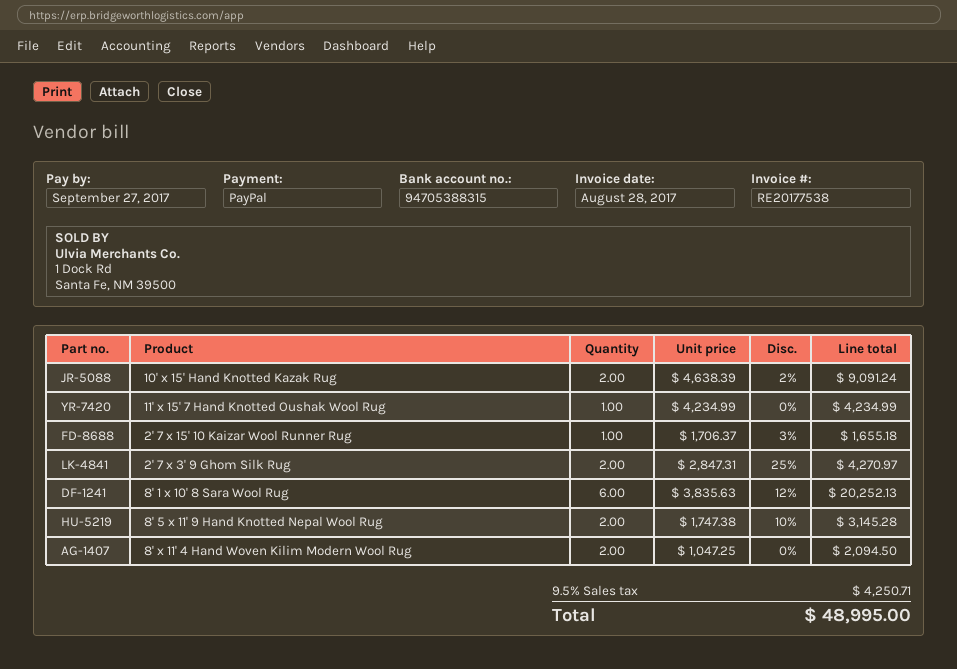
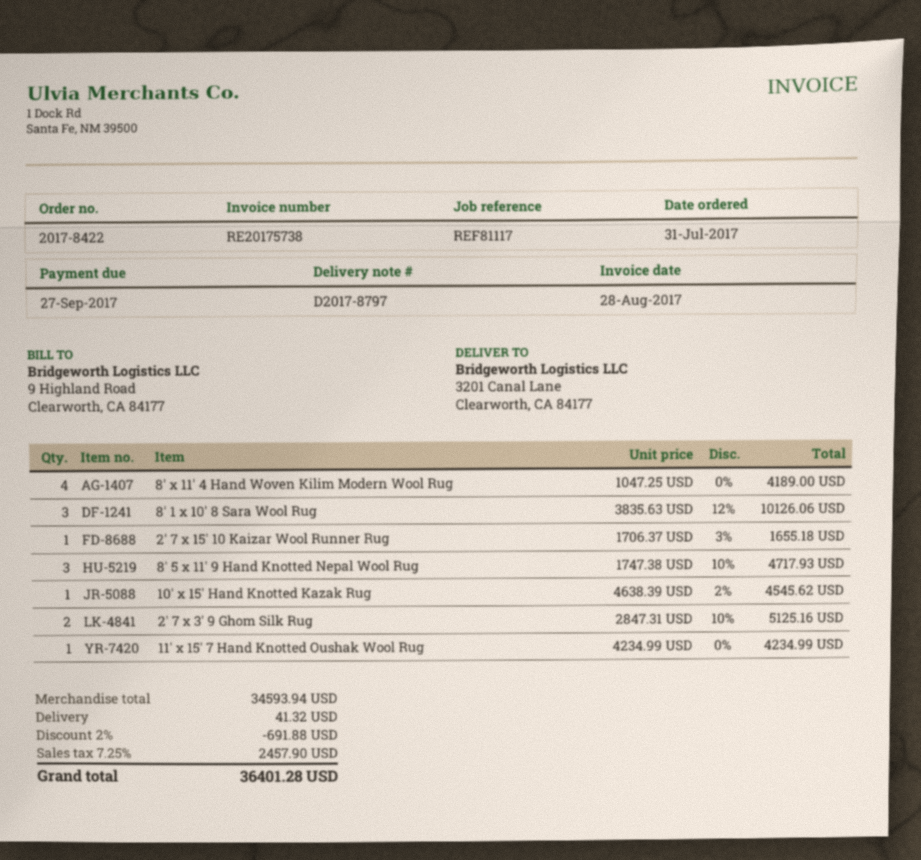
invoice number: RE20177538 -> RE20175738
10' x 15' Hand Knotted Kazak Rug: 2 x 4638.39 - 2% = 9091.24 -> 1 x 4638.39 - 2% = 4545.62
2' 7 x 3' 9 Ghom Silk Rug: 2 x 2847.31 - 25% = 4270.97 -> 2 x 2847.31 - 10% = 5125.16
8' 1 x 10' 8 Sara Wool Rug: 6 x 3835.63 - 12% = 20252.13 -> 3 x 3835.63 - 12% = 10126.06
8' 5 x 11' 9 Hand Knotted Nepal Wool Rug: 2 x 1747.38 - 10% = 3145.28 -> 3 x 1747.38 - 10% = 4717.93
8' x 11' 4 Hand Woven Kilim Modern Wool Rug: 2 x 1047.25 = 2094.50 -> 4 x 1047.25 = 4189.00
discount: none -> 2% = 691.88
shipping: none -> 41.32
tax: 9.5% = 4250.71 -> 7.25% = 2457.90
total: 48995.00 -> 36401.28

